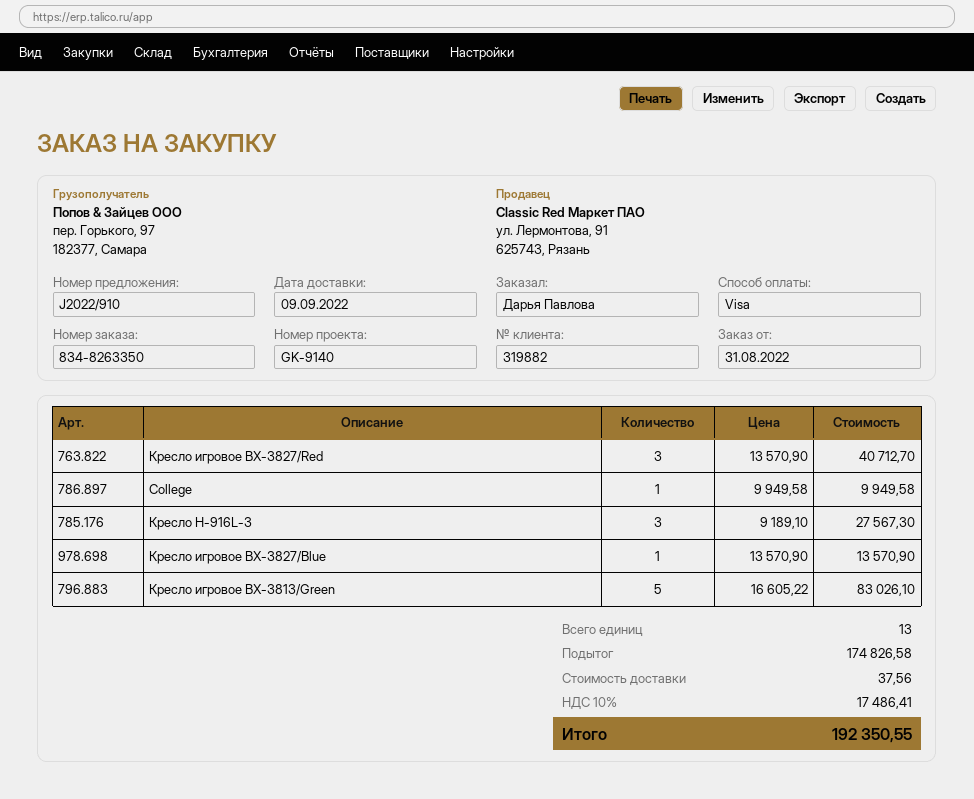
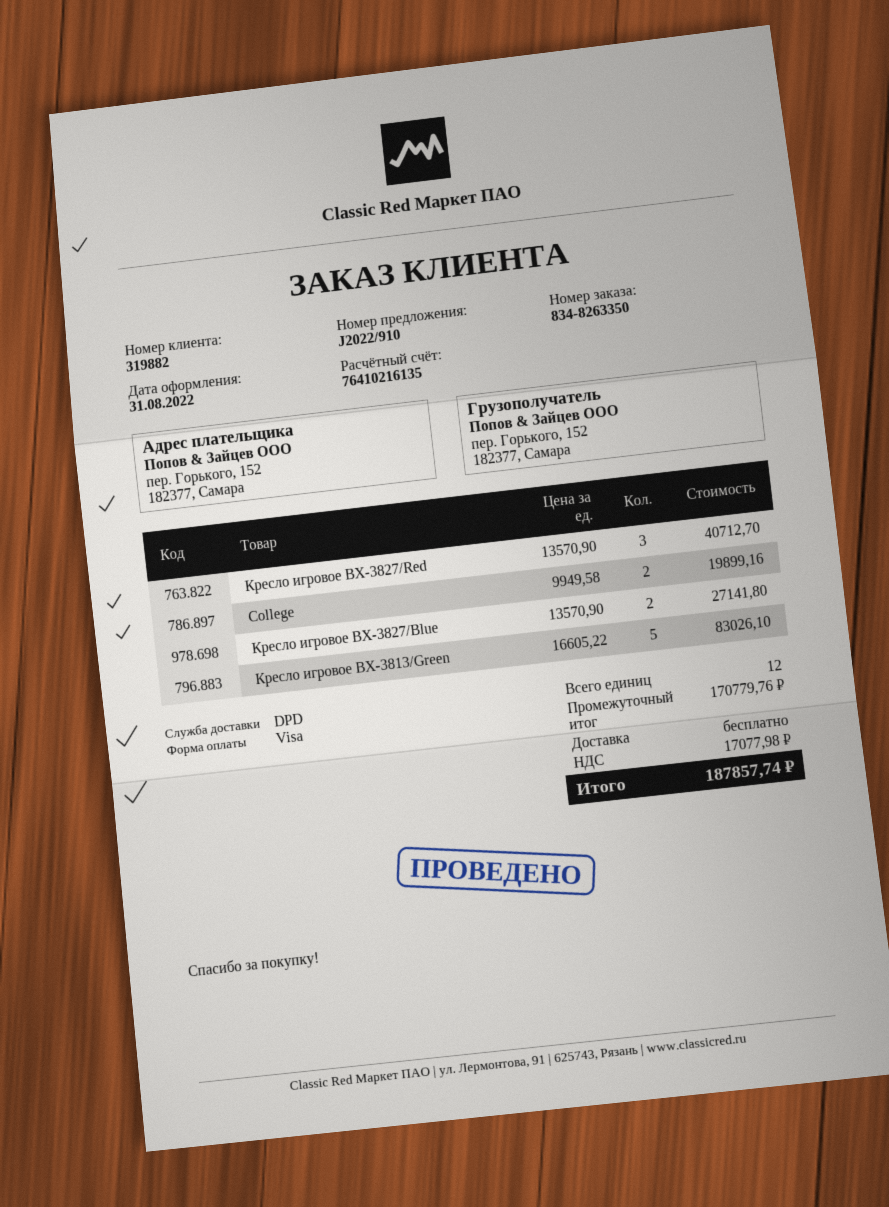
ship to: пер. Горького, 97, 182377, Самара -> пер. Горького, 152, 182377, Самара
College: 1 x 9949.58 = 9949.58 -> 2 x 9949.58 = 19899.16
Кресло H-916L-3: 3 x 9189.10 = 27567.30 -> none
Кресло игровое BX-3827/Blue: 1 x 13570.90 = 13570.90 -> 2 x 13570.90 = 27141.80
total quantity: 13 -> 12
subtotal: 174826.58 -> 170779.76
shipping: 37.56 -> 0.00
tax: 17486.41 -> 17077.98
total: 192350.55 -> 187857.74

